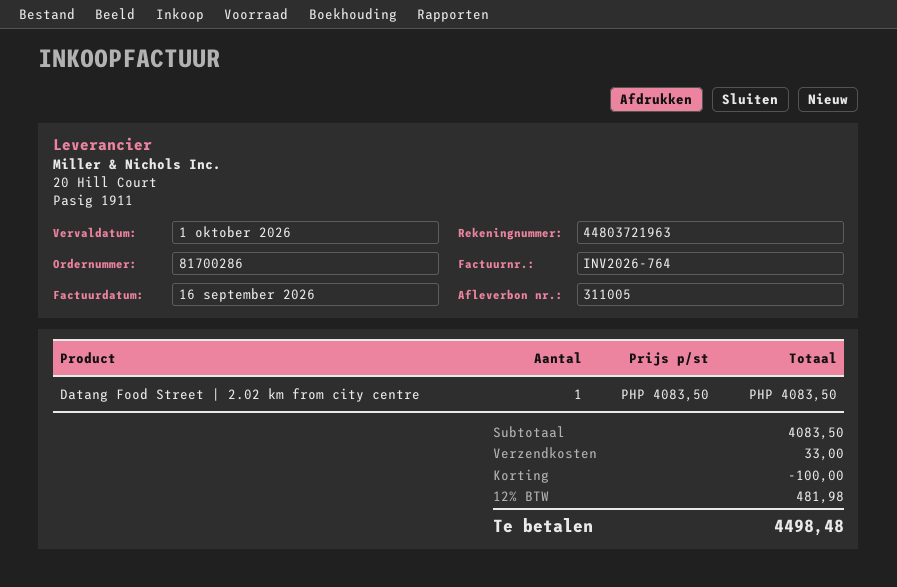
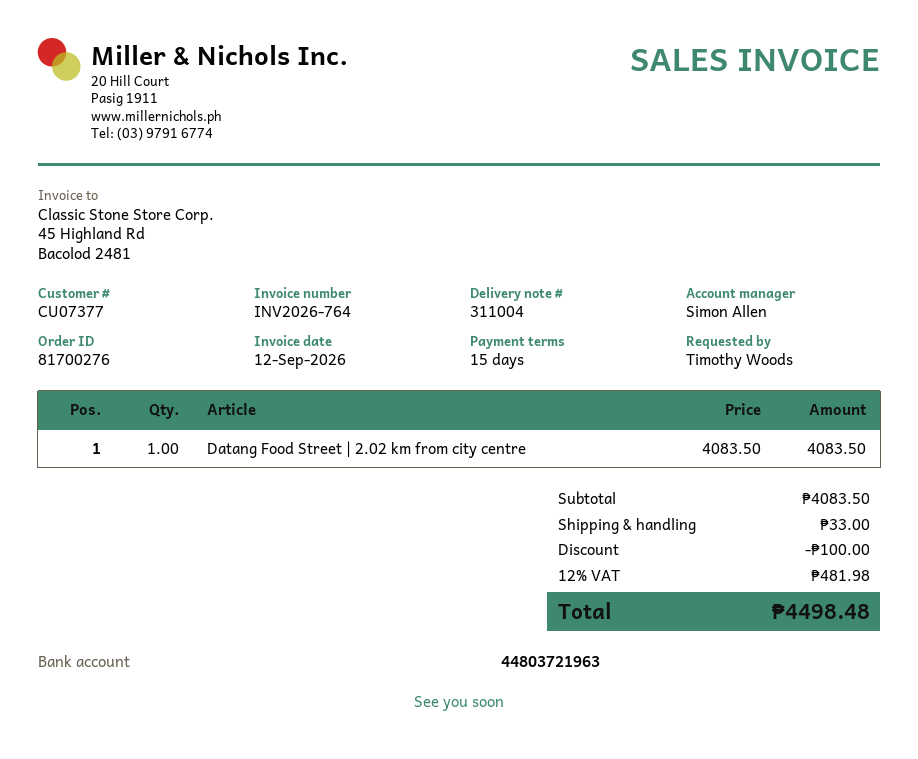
order number: 81700286 -> 81700276
delivery note number: 311005 -> 311004
invoice date: 2026-09-16 -> 2026-09-12

